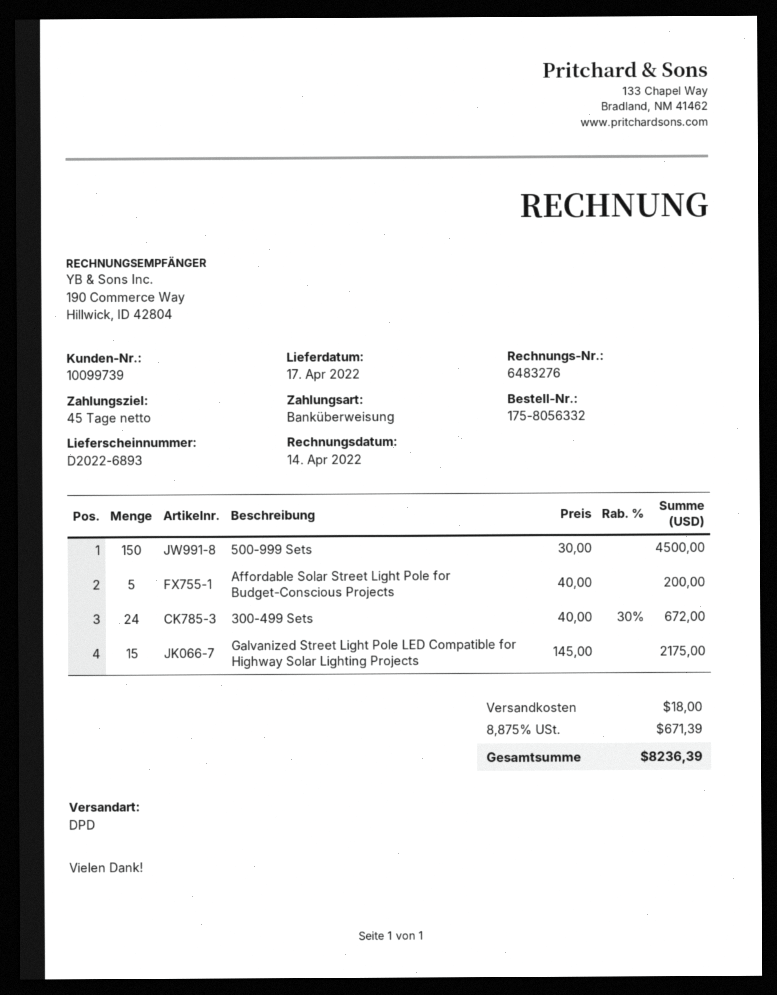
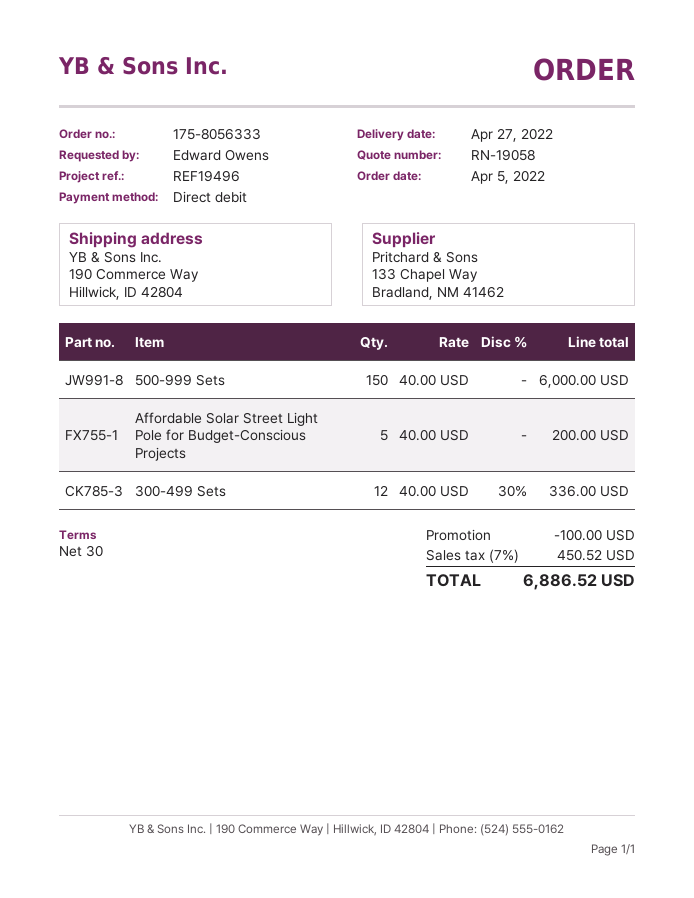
order number: 175-8056332 -> 175-8056333
delivery date: 2022-04-17 -> 2022-04-27
payment terms: 45 days -> 30 days
payment method: bank transfer -> direct debit
500-999 Sets: 150 x 30.00 = 4500.00 -> 150 x 40.00 = 6000.00
300-499 Sets: 24 x 40.00 - 30% = 672.00 -> 12 x 40.00 - 30% = 336.00
Galvanized Street Light Pole LED Compatible for Highway Solar Lighting Projects: 15 x 145.00 = 2175.00 -> none
discount: none -> 100.00
shipping: 18.00 -> none
tax: 8.875% = 671.39 -> 7% = 450.52
total: 8236.39 -> 6886.52

